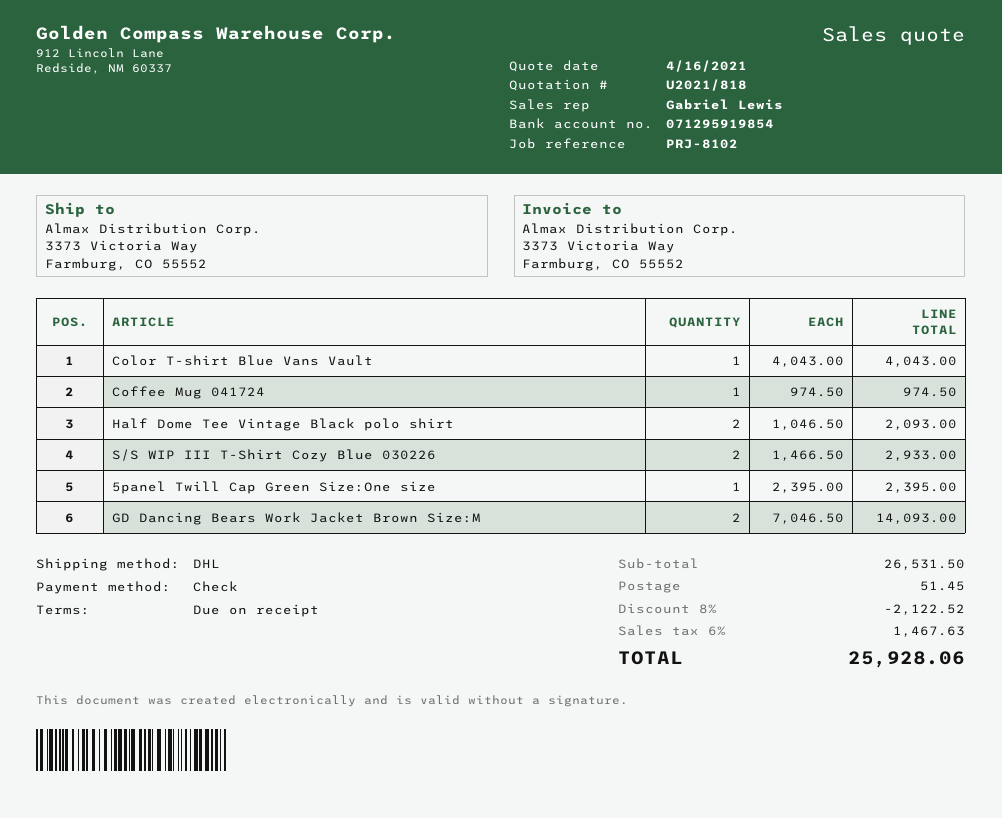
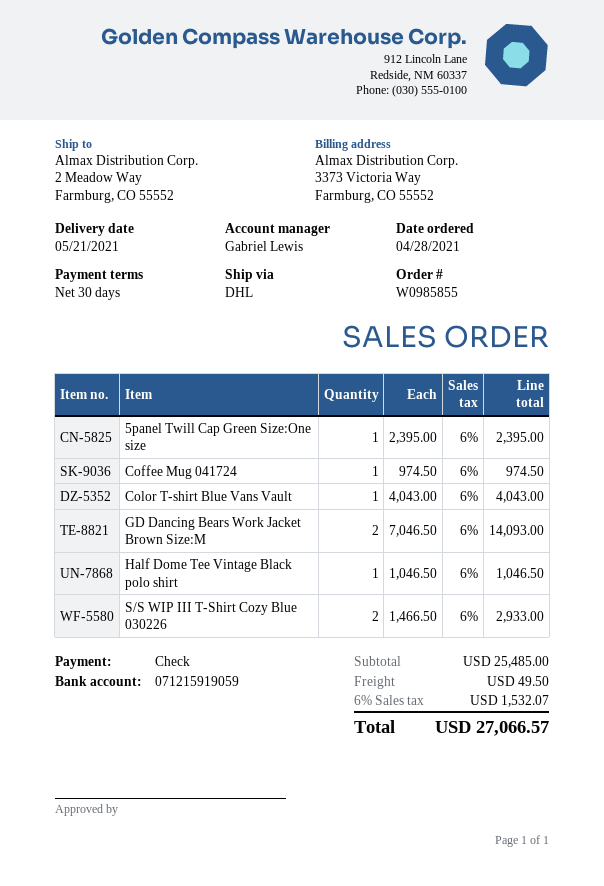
payment terms: on receipt -> 30 days
bank account: 071295919854 -> 071215919059
ship to: 3373 Victoria Way, Farmburg, CO 55552 -> 2 Meadow Way, Farmburg, CO 55552
Half Dome Tee Vintage Black polo shirt: 2 x 1046.50 = 2093.00 -> 1 x 1046.50 = 1046.50
subtotal: 26531.50 -> 25485.00
discount: 8% = 2122.52 -> none
shipping: 51.45 -> 49.50
tax: 6% = 1467.63 -> 6% = 1532.07
total: 25928.06 -> 27066.57

